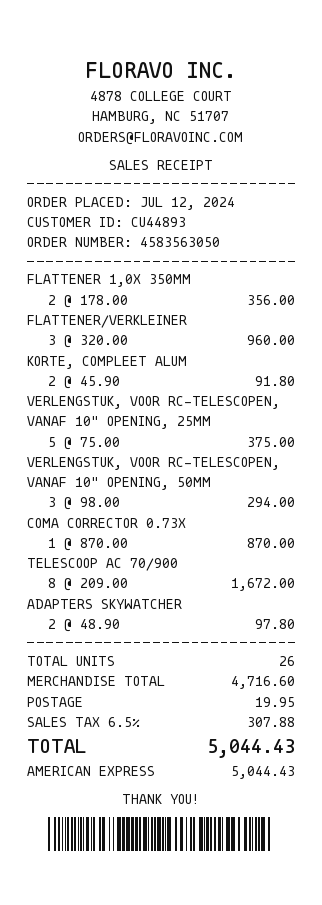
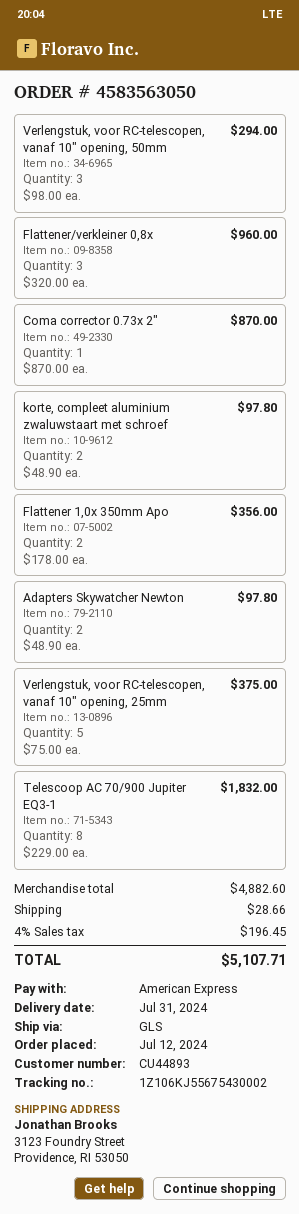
KORTE, COMPLEET ALUM: 2 x 45.90 = 91.80 -> 2 x 48.90 = 97.80
TELESCOOP AC 70/900: 8 x 209.00 = 1672.00 -> 8 x 229.00 = 1832.00
subtotal: 4716.60 -> 4882.60
shipping: 19.95 -> 28.66
tax: 6.5% = 307.88 -> 4% = 196.45
total: 5044.43 -> 5107.71

